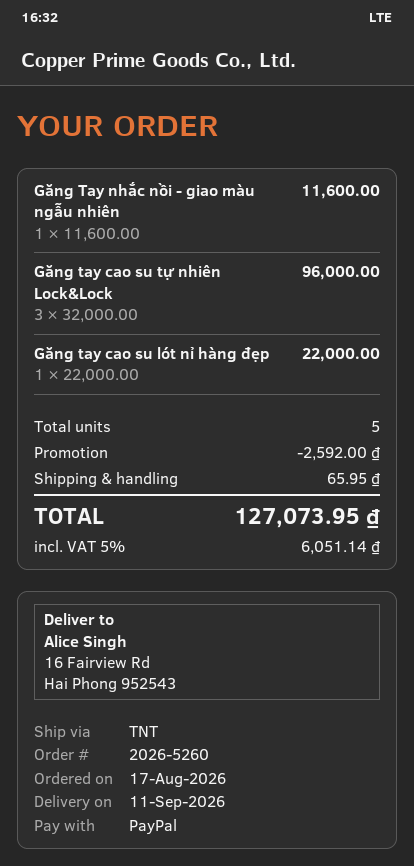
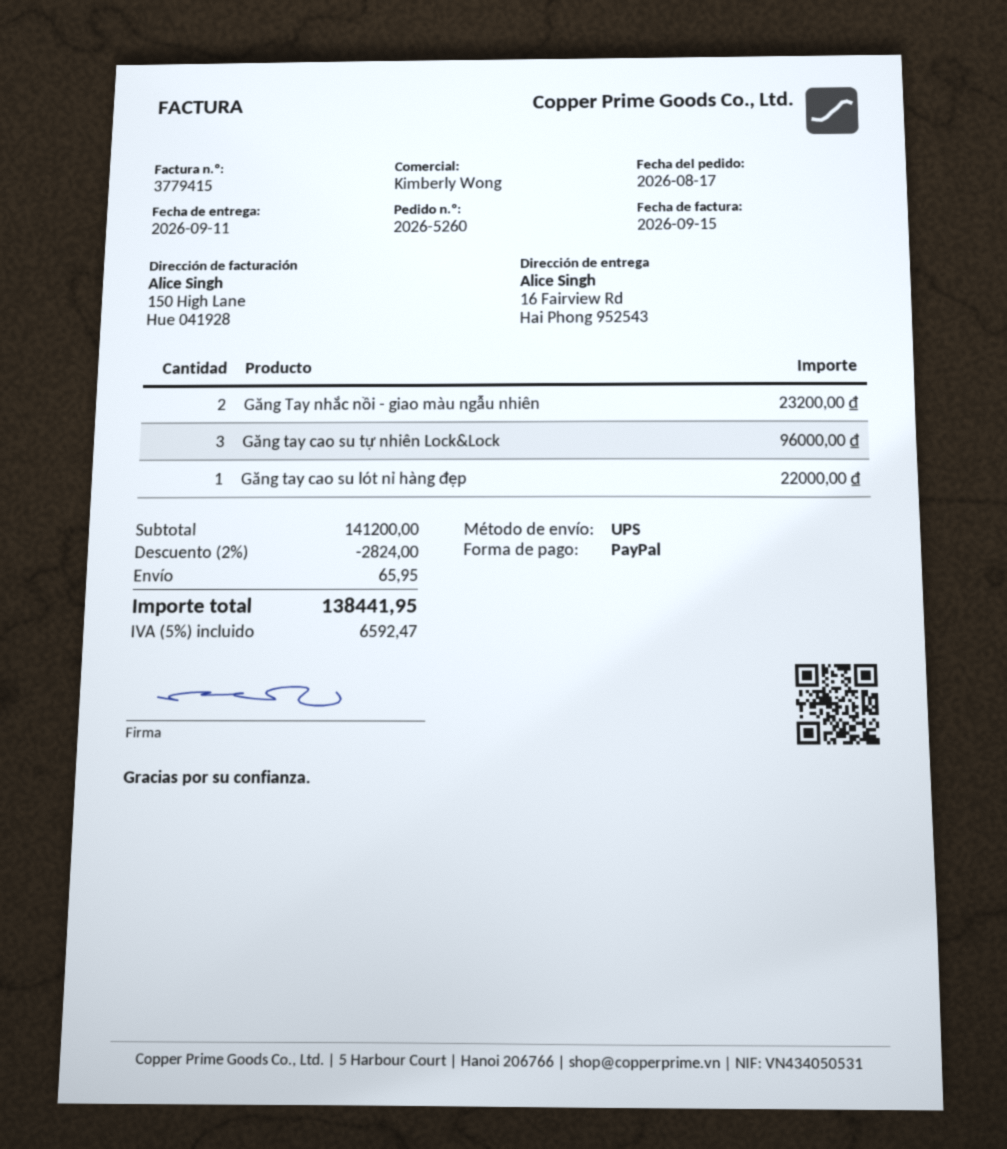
shipping method: TNT -> UPS
Găng Tay nhắc nồi - giao màu ngẫu nhiên: 1 for 11600.00 -> 2 for 23200.00
discount: 2592.00 -> 2824.00
tax: 5% = 6051.14 -> 5% = 6592.47
total: 127073.95 -> 138441.95

